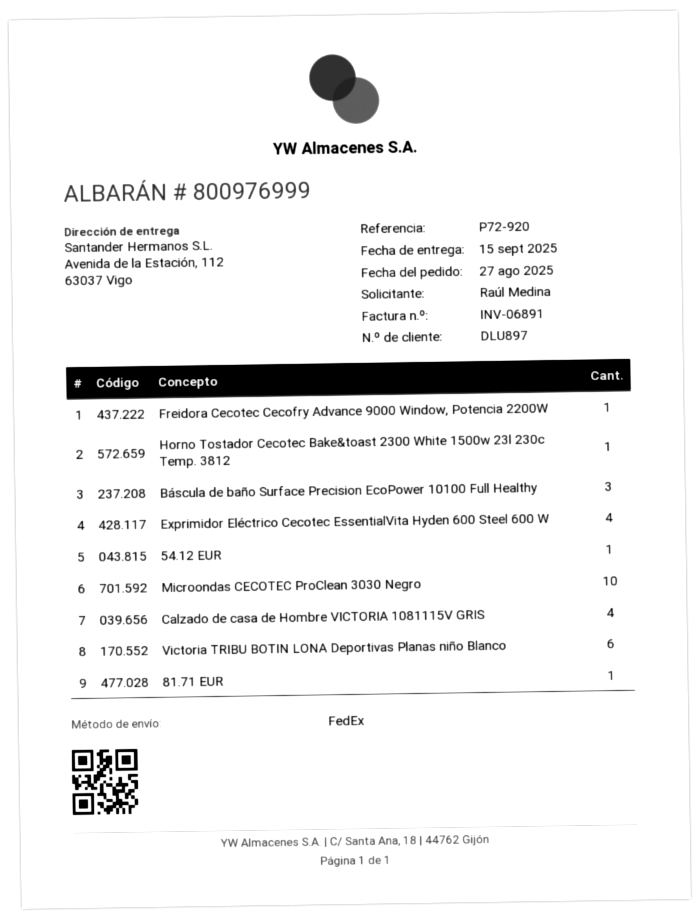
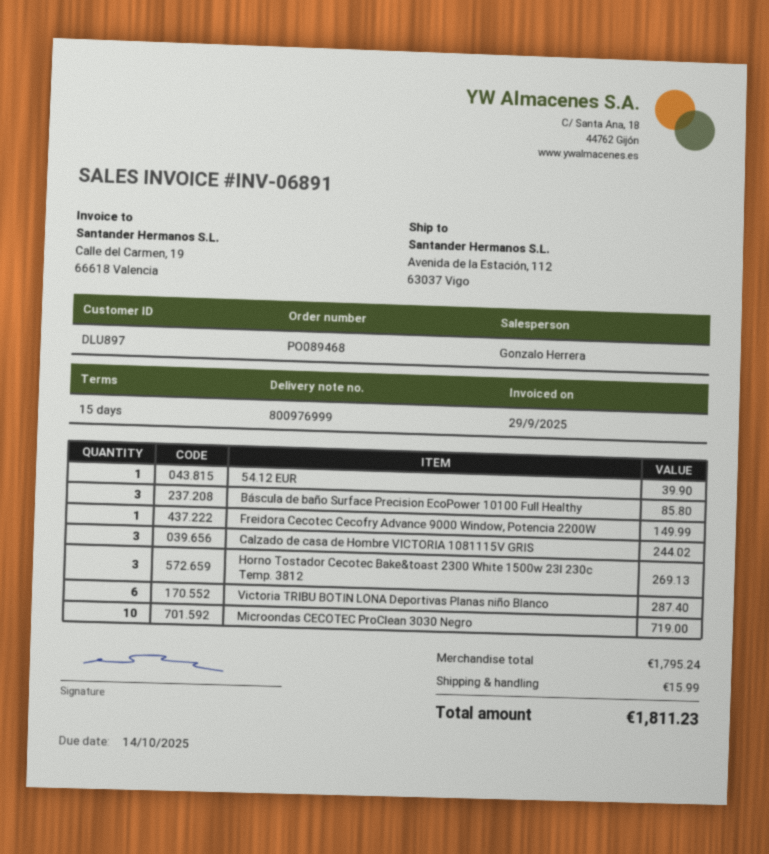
Horno Tostador Cecotec Bake&toast 2300 White 1500w 23l 230c Temp. 3812: 1 -> 3
Exprimidor Eléctrico Cecotec EssentialVita Hyden 600 Steel 600 W: 4 -> none
Calzado de casa de Hombre VICTORIA 1081115V GRIS: 4 -> 3
81.71 EUR: 1 -> none

